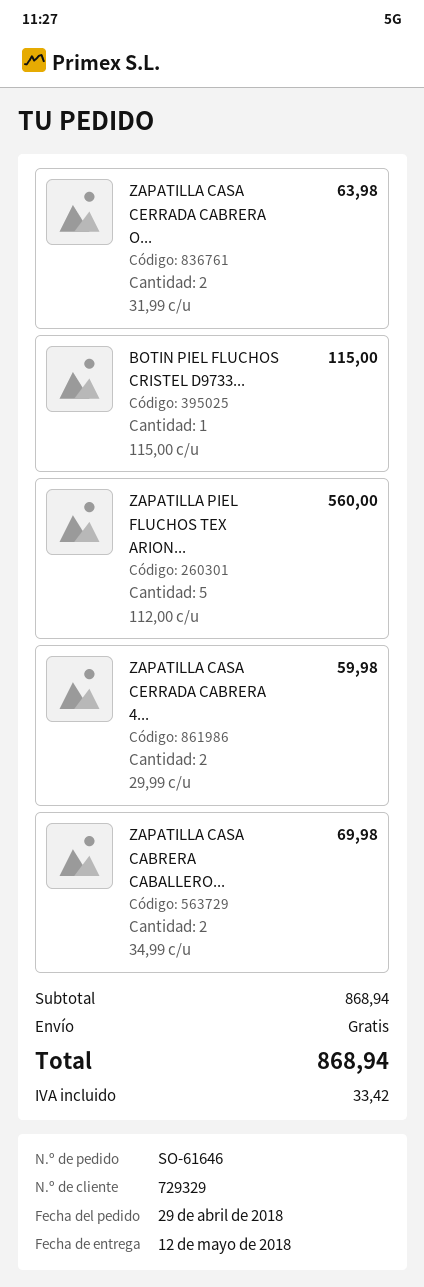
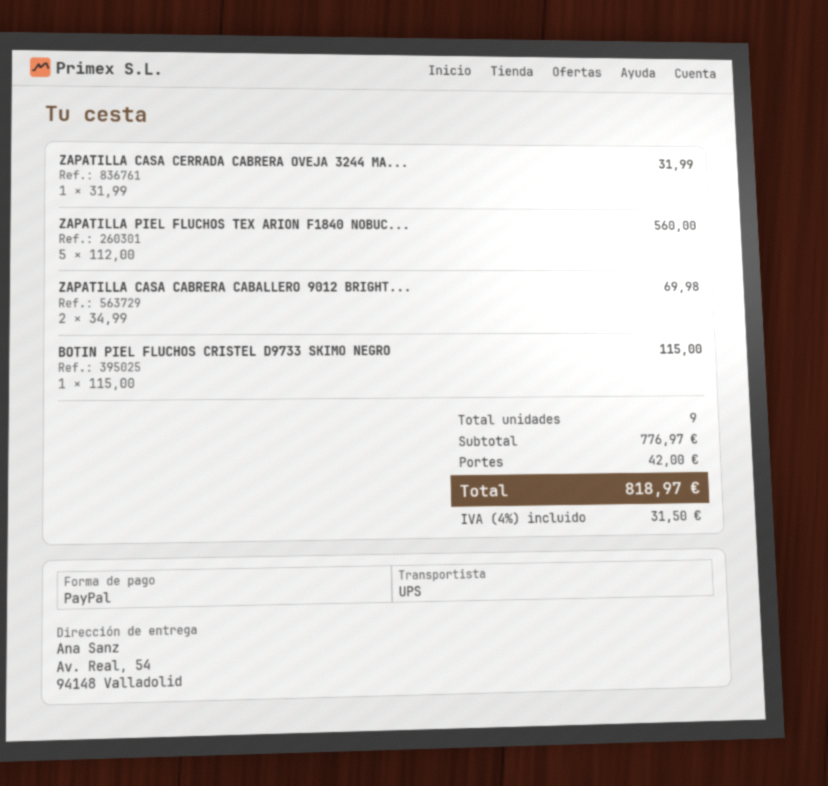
ZAPATILLA CASA CERRADA CABRERA O...: 2 x 31.99 = 63.98 -> 1 x 31.99 = 31.99
ZAPATILLA CASA CERRADA CABRERA 4...: 2 x 29.99 = 59.98 -> none
subtotal: 868.94 -> 776.97
shipping: 0.00 -> 42.00
tax: 33.42 -> 31.50
total: 868.94 -> 818.97

